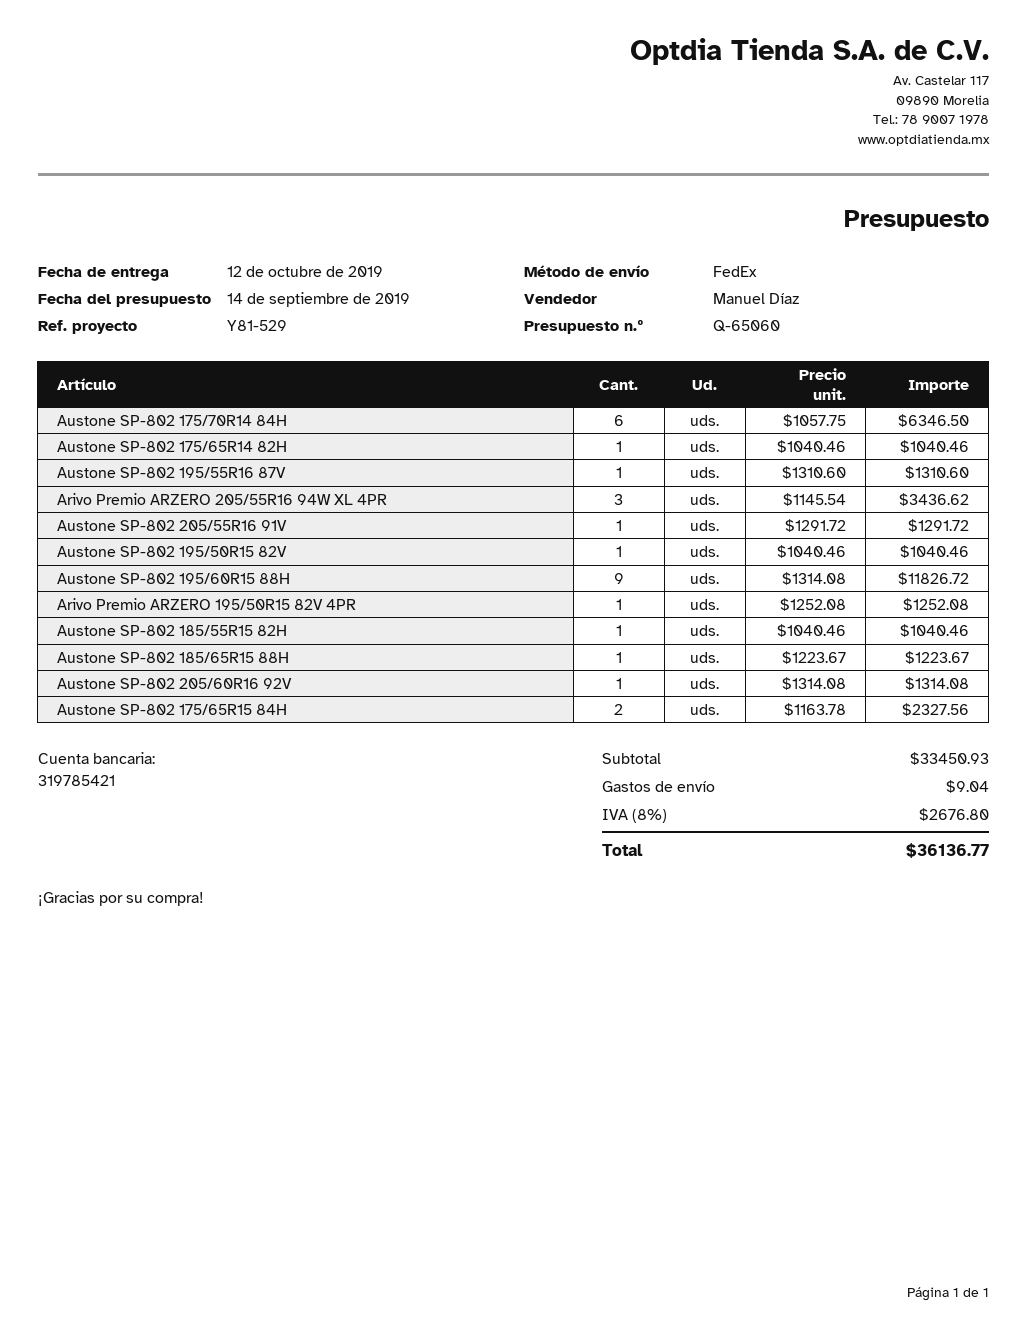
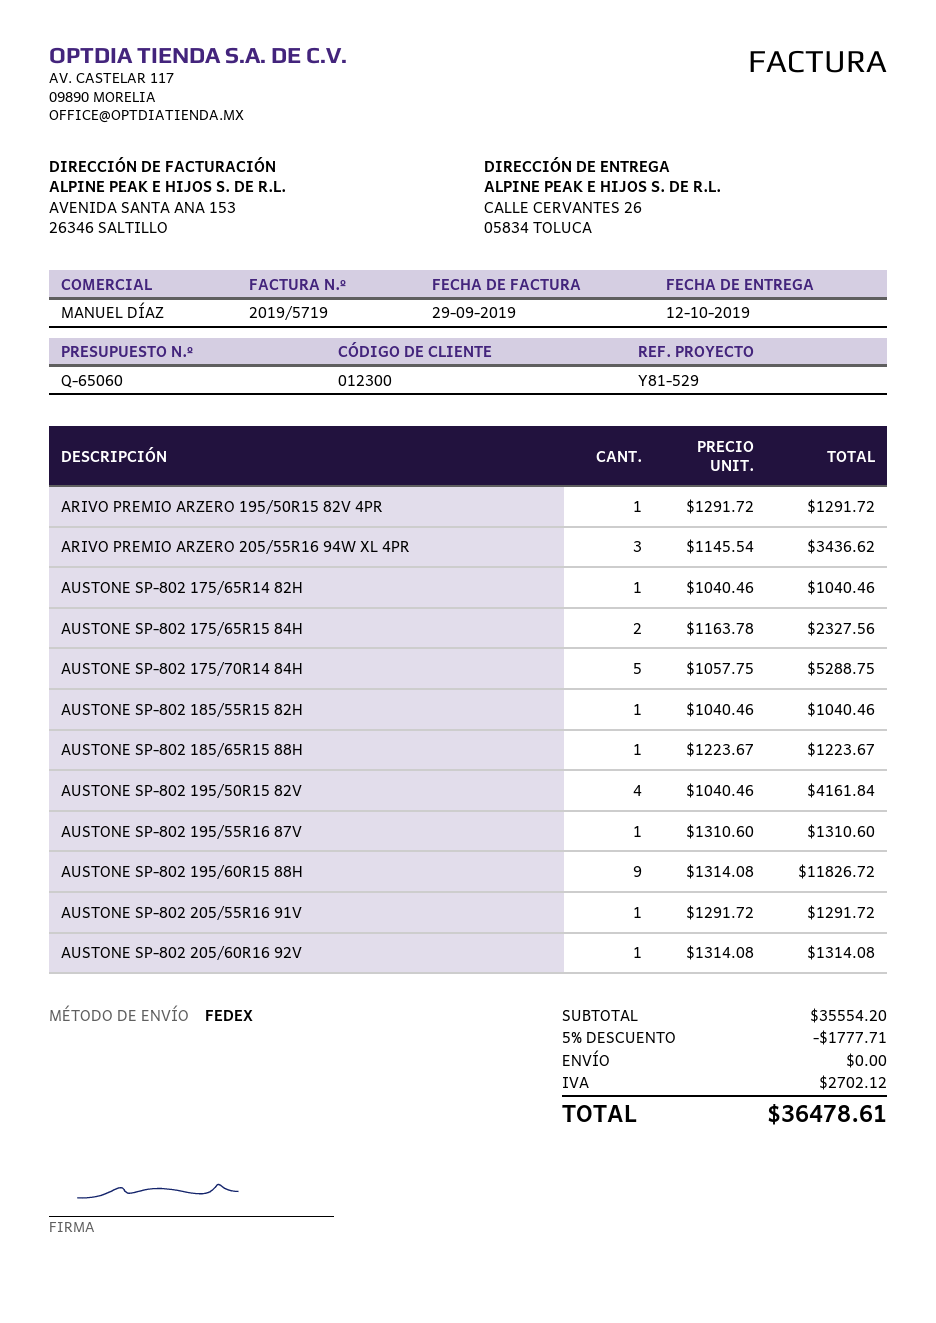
Austone SP-802 175/70R14 84H: 6 x 1057.75 = 6346.50 -> 5 x 1057.75 = 5288.75
Austone SP-802 195/50R15 82V: 1 x 1040.46 = 1040.46 -> 4 x 1040.46 = 4161.84
Arivo Premio ARZERO 195/50R15 82V 4PR: 1 x 1252.08 = 1252.08 -> 1 x 1291.72 = 1291.72
subtotal: 33450.93 -> 35554.20
discount: none -> 5% = 1777.71
shipping: 9.04 -> 0.00
tax: 2676.80 -> 2702.12
total: 36136.77 -> 36478.61

